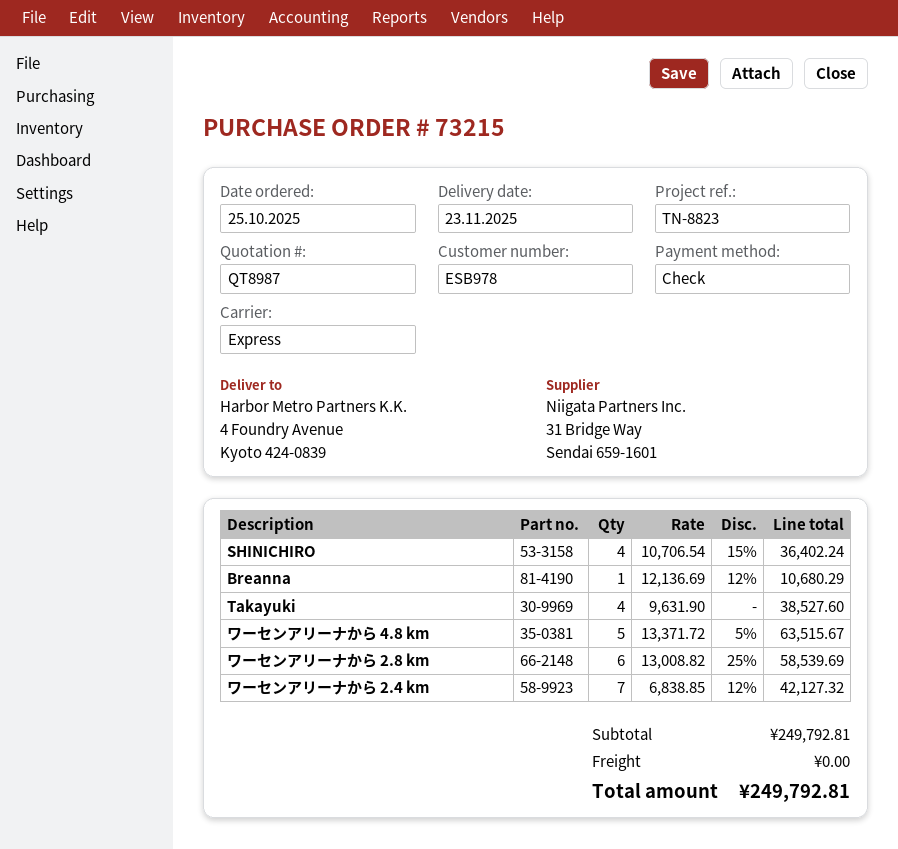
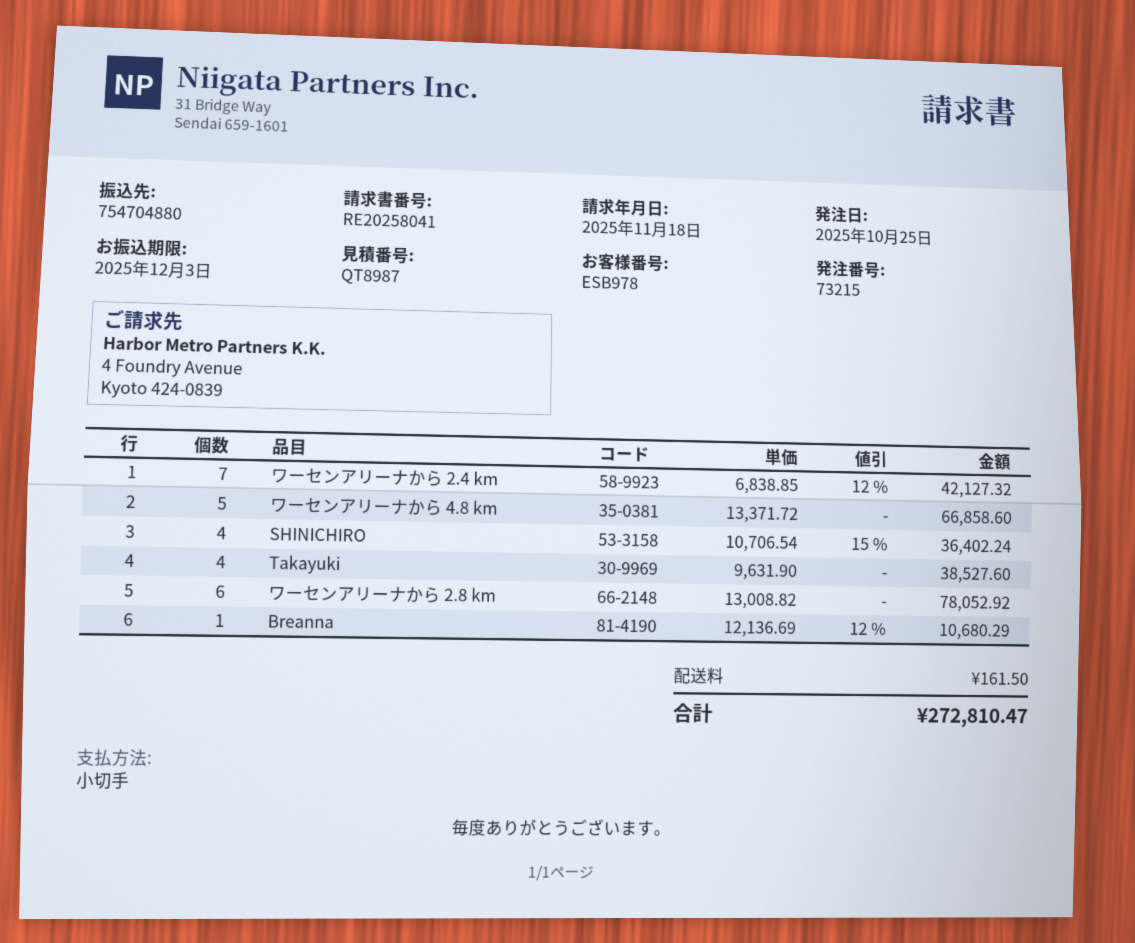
ワーセンアリーナから 4.8 km: 5 x 13371.72 - 5% = 63515.67 -> 5 x 13371.72 = 66858.60
ワーセンアリーナから 2.8 km: 6 x 13008.82 - 25% = 58539.69 -> 6 x 13008.82 = 78052.92
shipping: 0.00 -> 161.50
total: 249792.81 -> 272810.47

